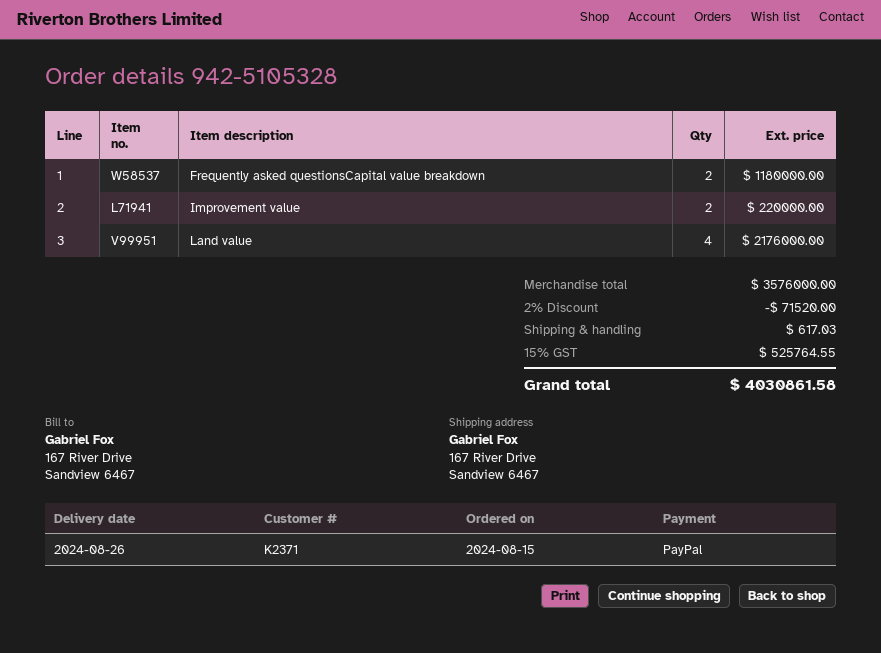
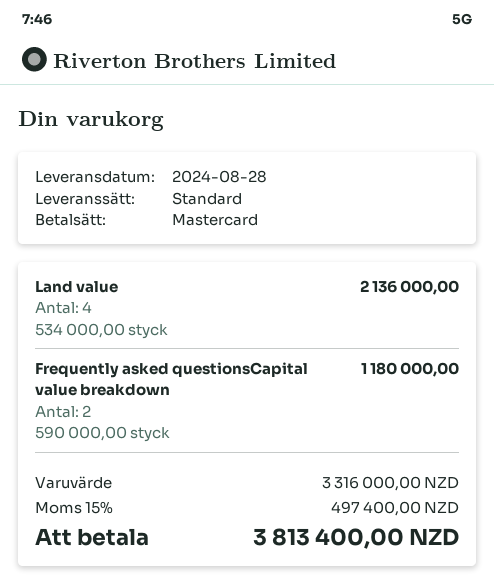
delivery date: 2024-08-26 -> 2024-08-28
payment method: PayPal -> Mastercard
Improvement value: 2 for 220000.00 -> none
Land value: 4 for 2176000.00 -> 4 for 2136000.00
subtotal: 3576000.00 -> 3316000.00
discount: 2% = 71520.00 -> none
shipping: 617.03 -> none
tax: 15% = 525764.55 -> 15% = 497400.00
total: 4030861.58 -> 3813400.00

